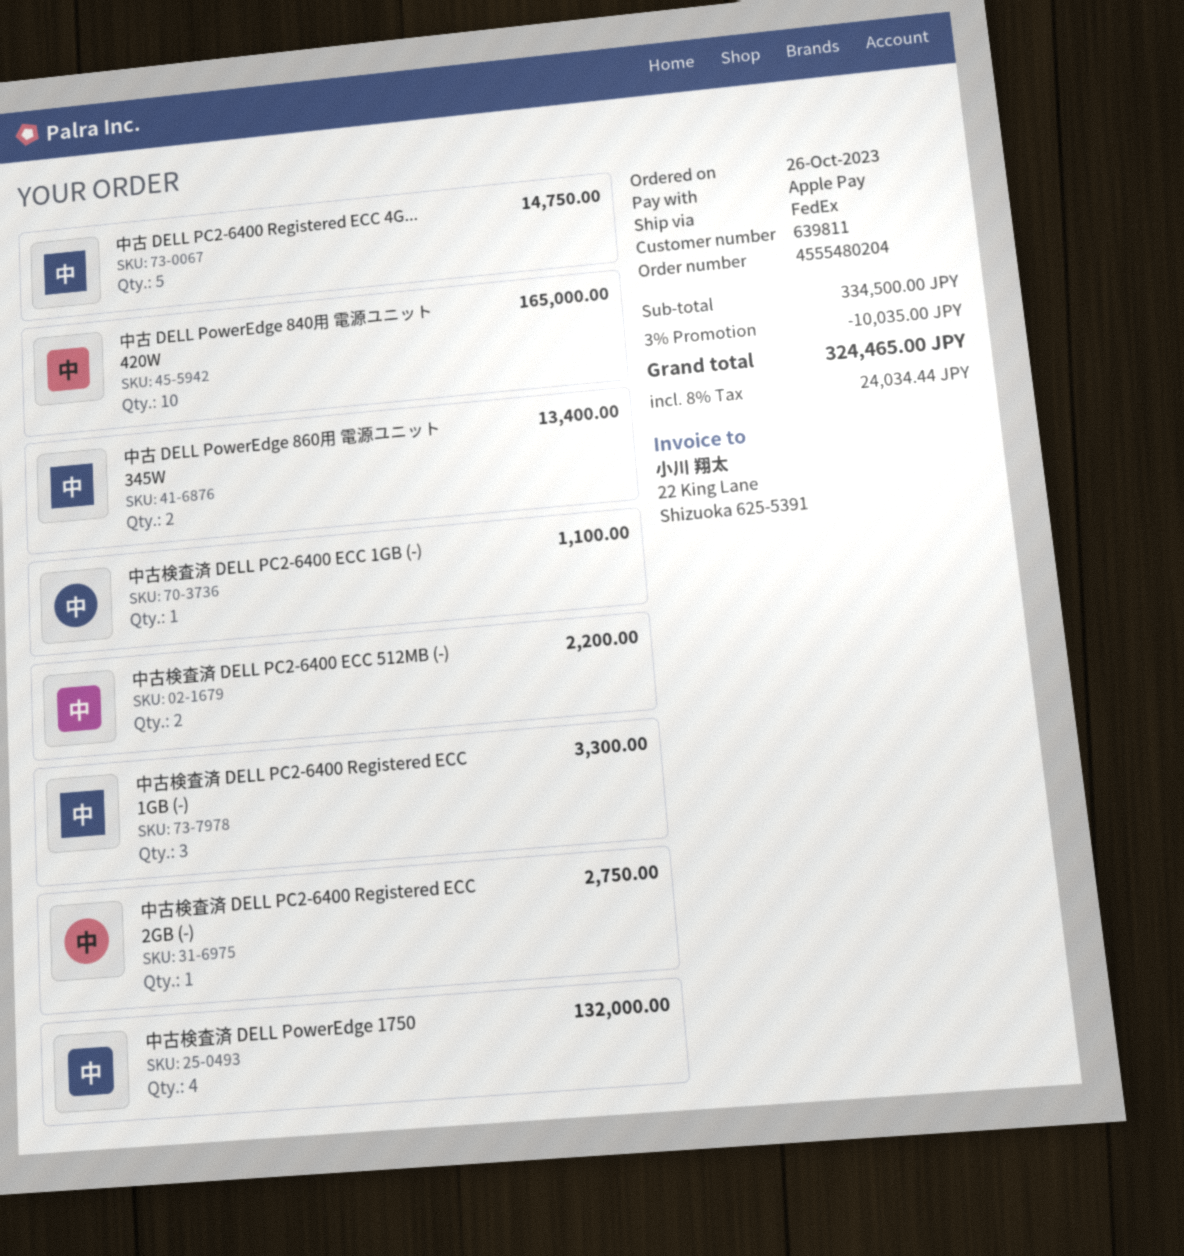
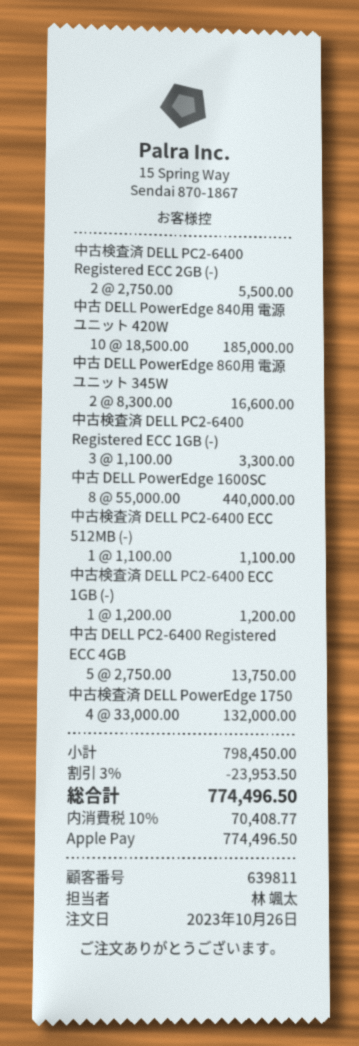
中古 DELL PC2-6400 Registered ECC 4G...: 5 for 14750.00 -> 5 for 13750.00
中古 DELL PowerEdge 840用 電源ユニット 420W: 10 for 165000.00 -> 10 for 185000.00
中古 DELL PowerEdge 860用 電源ユニット 345W: 2 for 13400.00 -> 2 for 16600.00
中古検査済 DELL PC2-6400 ECC 1GB (-): 1 for 1100.00 -> 1 for 1200.00
中古検査済 DELL PC2-6400 ECC 512MB (-): 2 for 2200.00 -> 1 for 1100.00
中古検査済 DELL PC2-6400 Registered ECC 2GB (-): 1 for 2750.00 -> 2 for 5500.00
中古 DELL PowerEdge 1600SC: none -> 8 for 440000.00
subtotal: 334500.00 -> 798450.00
discount: 3% = 10035.00 -> 3% = 23953.50
tax: 8% = 24034.44 -> 10% = 70408.77
total: 324465.00 -> 774496.50

